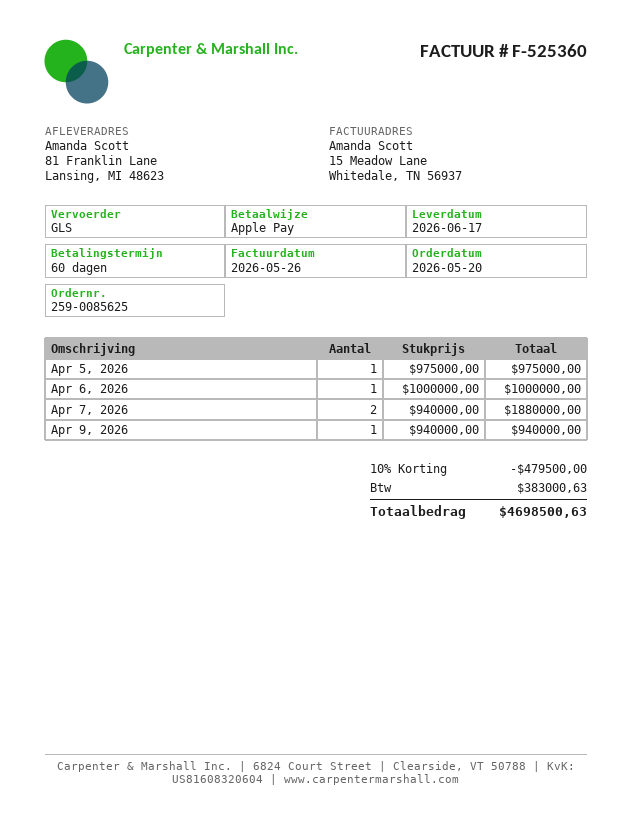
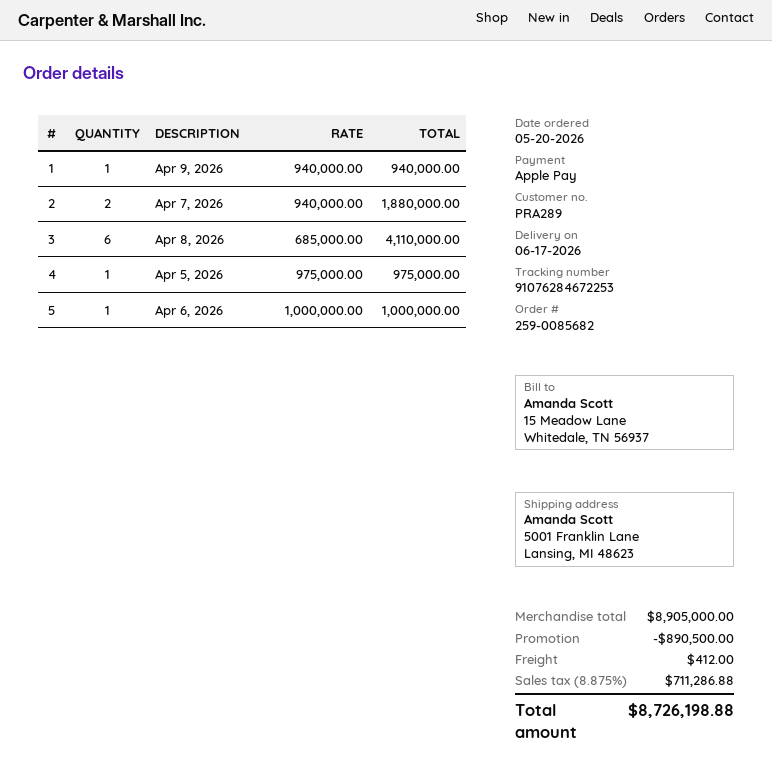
order number: 259-0085625 -> 259-0085682
ship to: 81 Franklin Lane, Lansing, MI 48623 -> 5001 Franklin Lane, Lansing, MI 48623
Apr 8, 2026: none -> 6 x 685000.00 = 4110000.00
discount: 479500.00 -> 890500.00
shipping: none -> 412.00
tax: 383000.63 -> 711286.88
total: 4698500.63 -> 8726198.88

